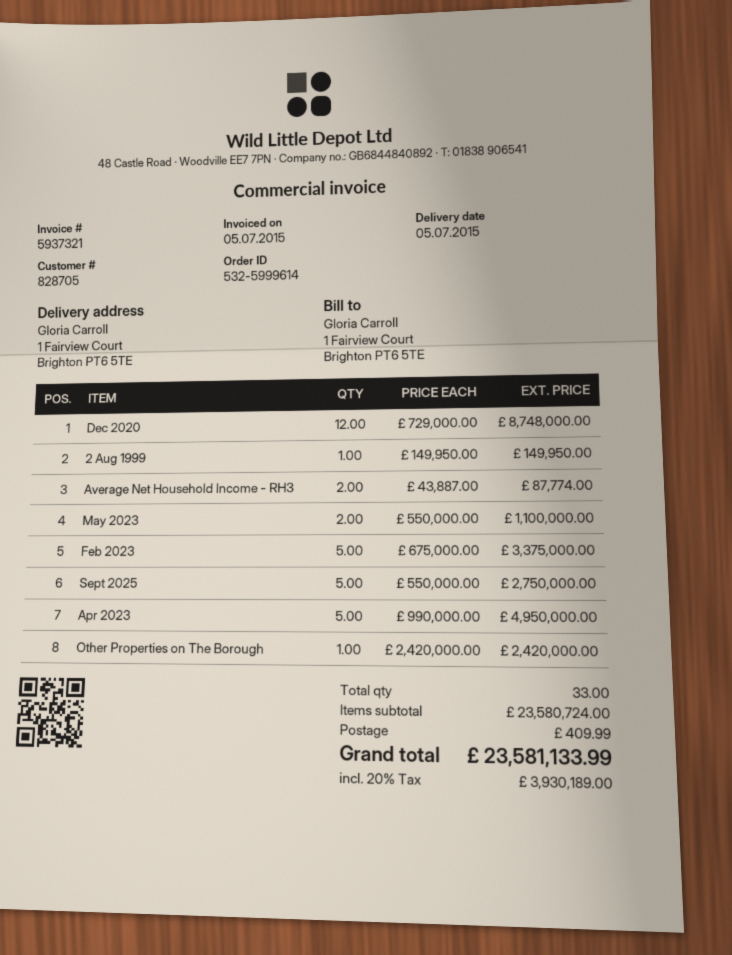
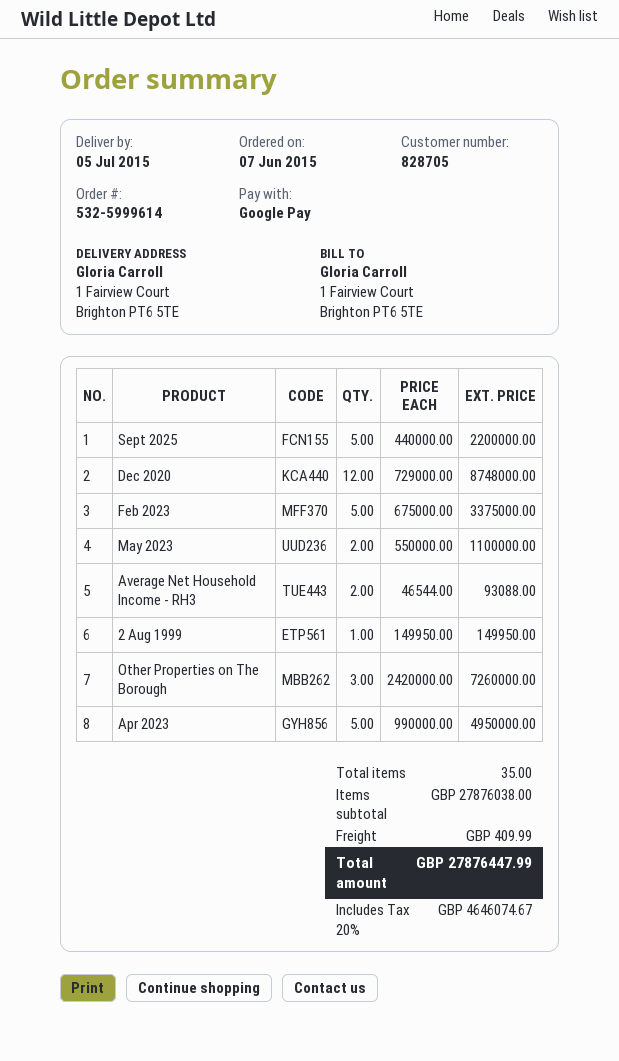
Average Net Household Income - RH3: 2 x 43887.00 = 87774.00 -> 2 x 46544.00 = 93088.00
Sept 2025: 5 x 550000.00 = 2750000.00 -> 5 x 440000.00 = 2200000.00
Other Properties on The Borough: 1 x 2420000.00 = 2420000.00 -> 3 x 2420000.00 = 7260000.00
total quantity: 33 -> 35
subtotal: 23580724.00 -> 27876038.00
tax: 20% = 3930189.00 -> 20% = 4646074.67
total: 23581133.99 -> 27876447.99

